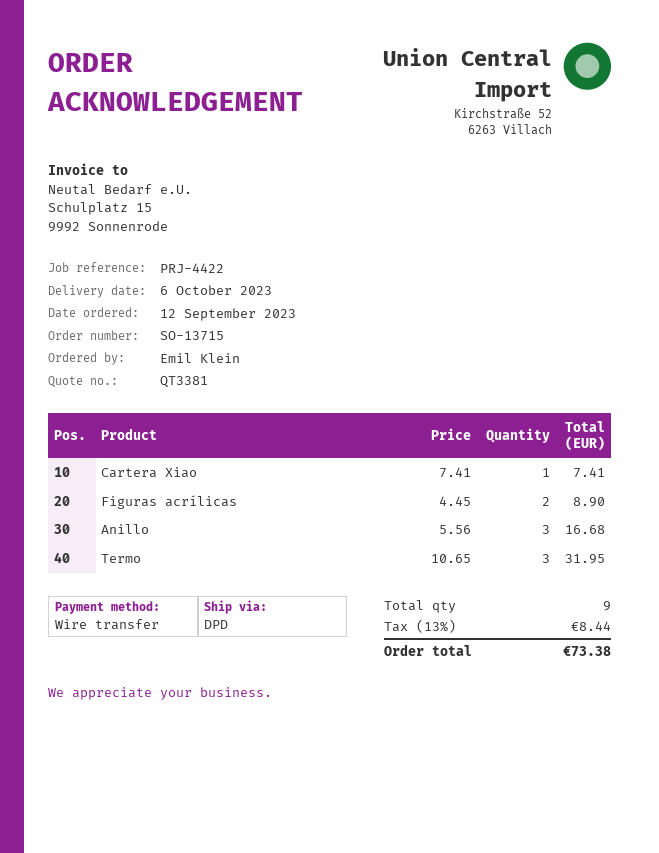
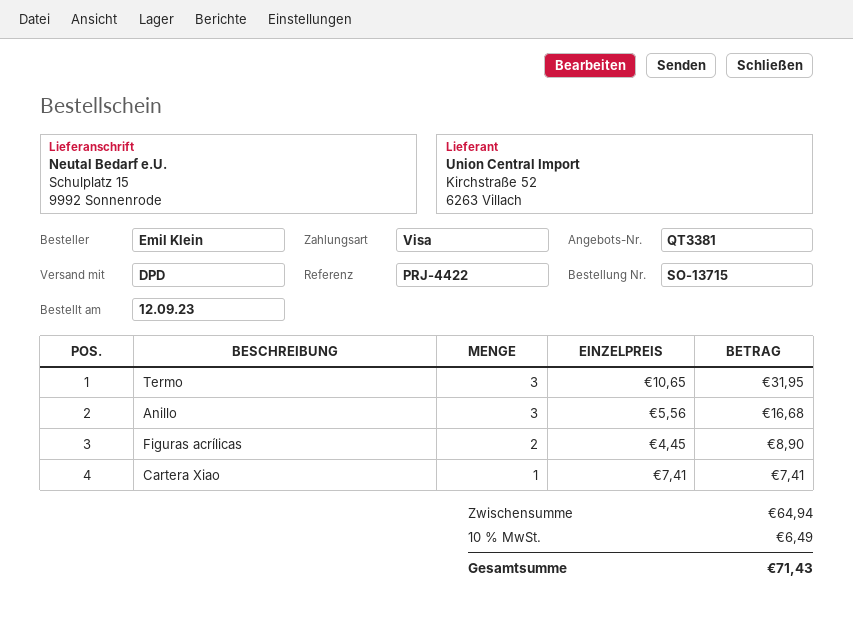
payment method: bank transfer -> Visa
tax: 13% = 8.44 -> 10% = 6.49
total: 73.38 -> 71.43

